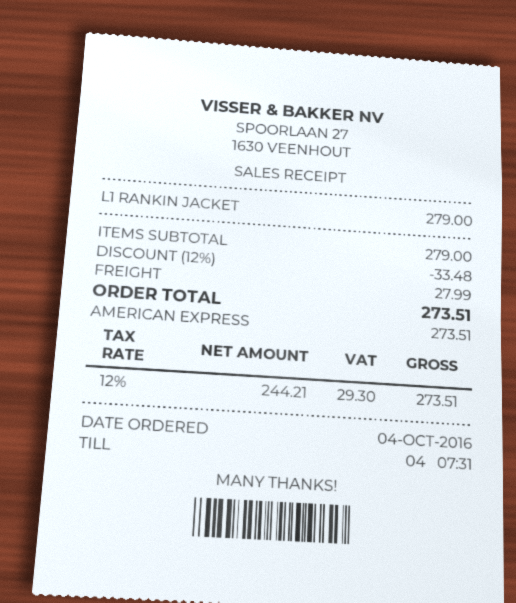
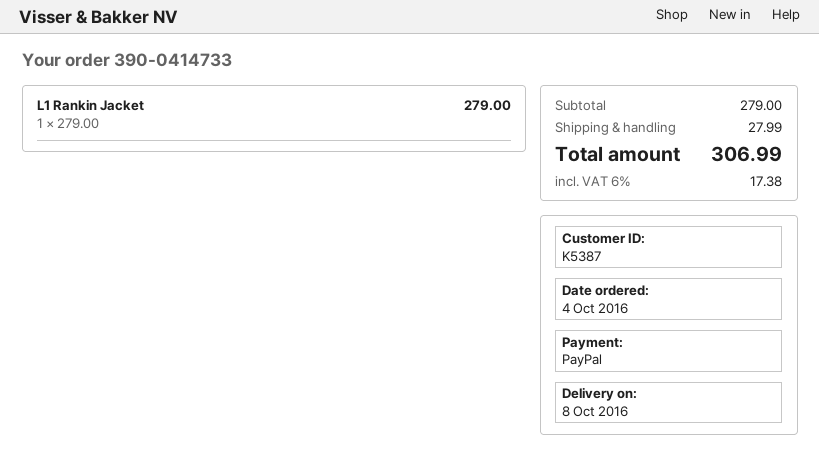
payment method: American Express -> PayPal
discount: 12% = 33.48 -> none
tax: 12% = 29.30 -> 6% = 17.38
total: 273.51 -> 306.99

